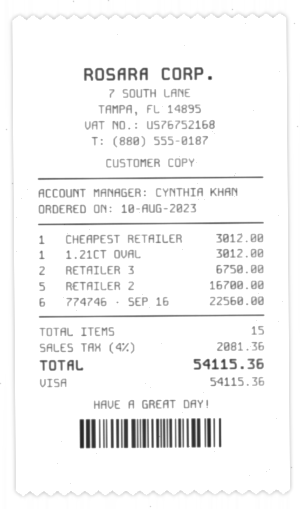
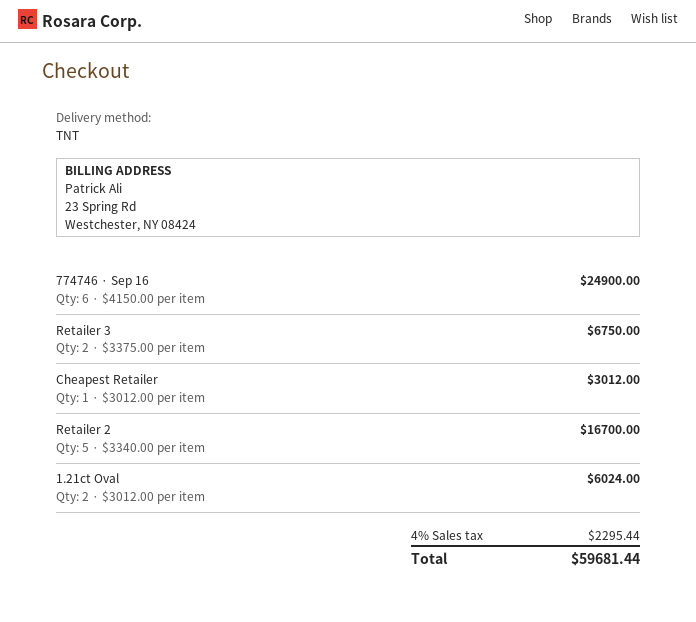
1.21CT OVAL: 1 for 3012.00 -> 2 for 6024.00
774746 · SEP 16: 6 for 22560.00 -> 6 for 24900.00
tax: 4% = 2081.36 -> 4% = 2295.44
total: 54115.36 -> 59681.44

